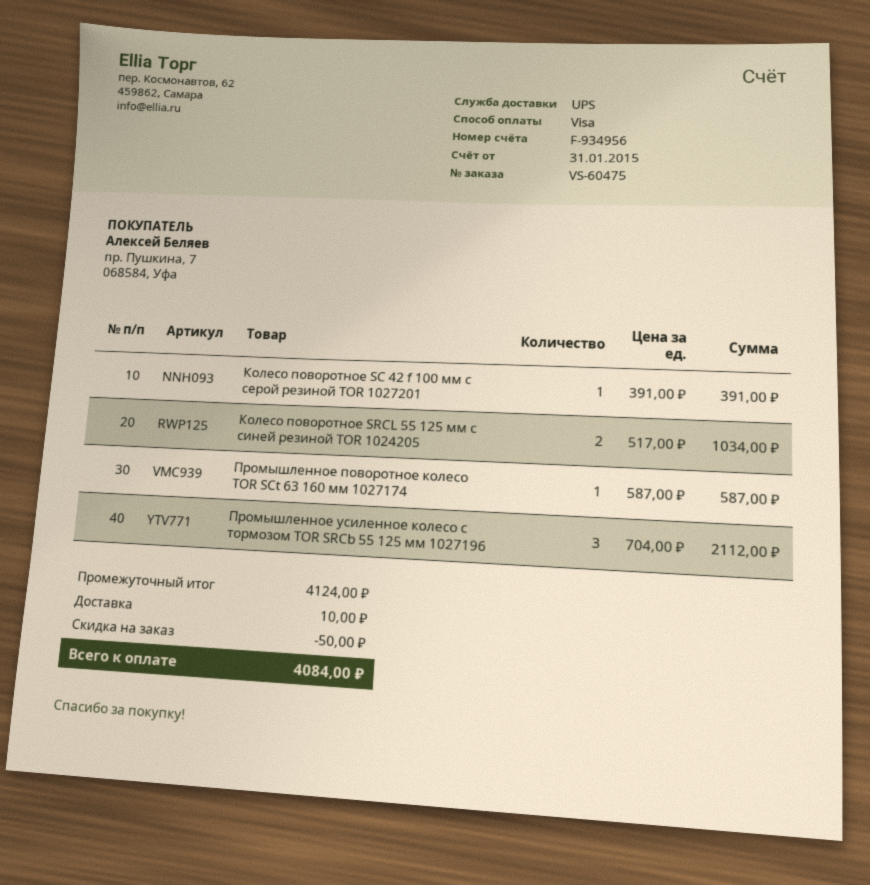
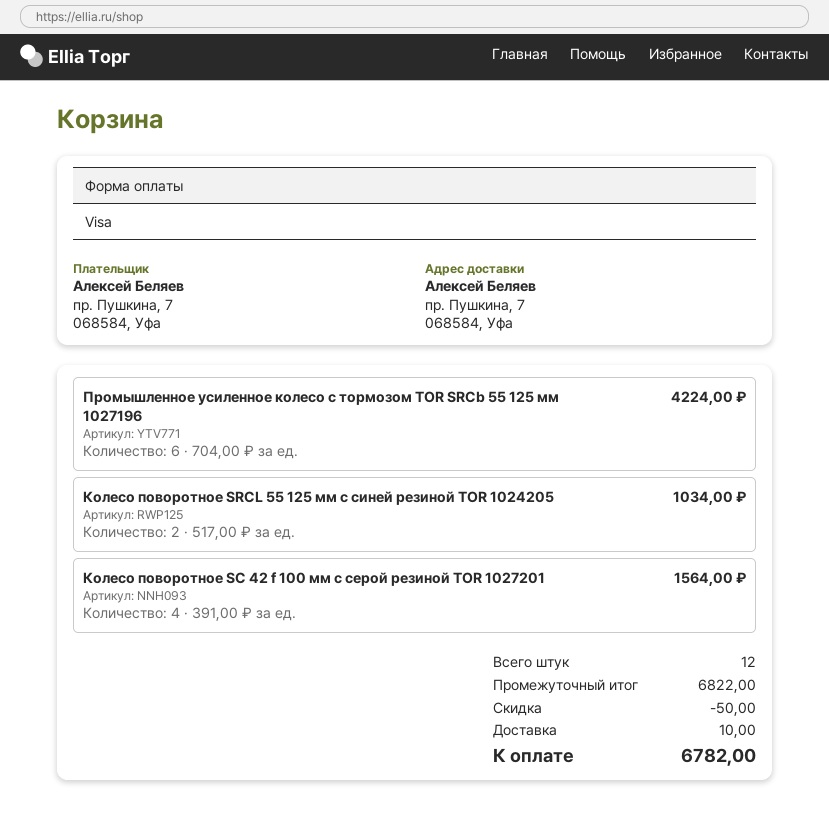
Колесо поворотное SC 42 f 100 мм с серой резиной TOR 1027201: 1 x 391.00 = 391.00 -> 4 x 391.00 = 1564.00
Промышленное поворотное колесо TOR SCt 63 160 мм 1027174: 1 x 587.00 = 587.00 -> none
Промышленное усиленное колесо с тормозом TOR SRCb 55 125 мм 1027196: 3 x 704.00 = 2112.00 -> 6 x 704.00 = 4224.00
subtotal: 4124.00 -> 6822.00
total: 4084.00 -> 6782.00

